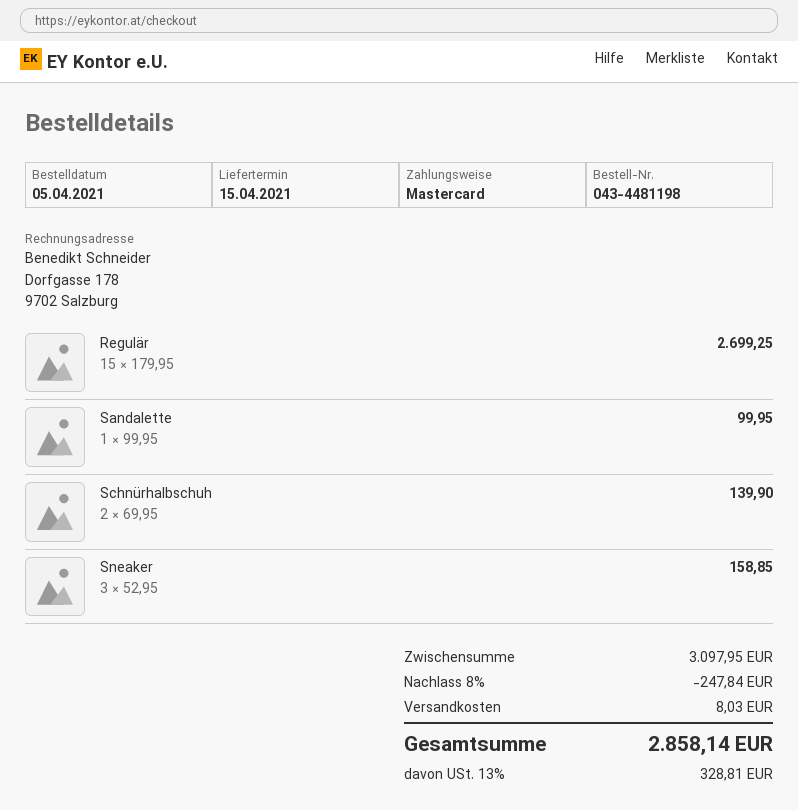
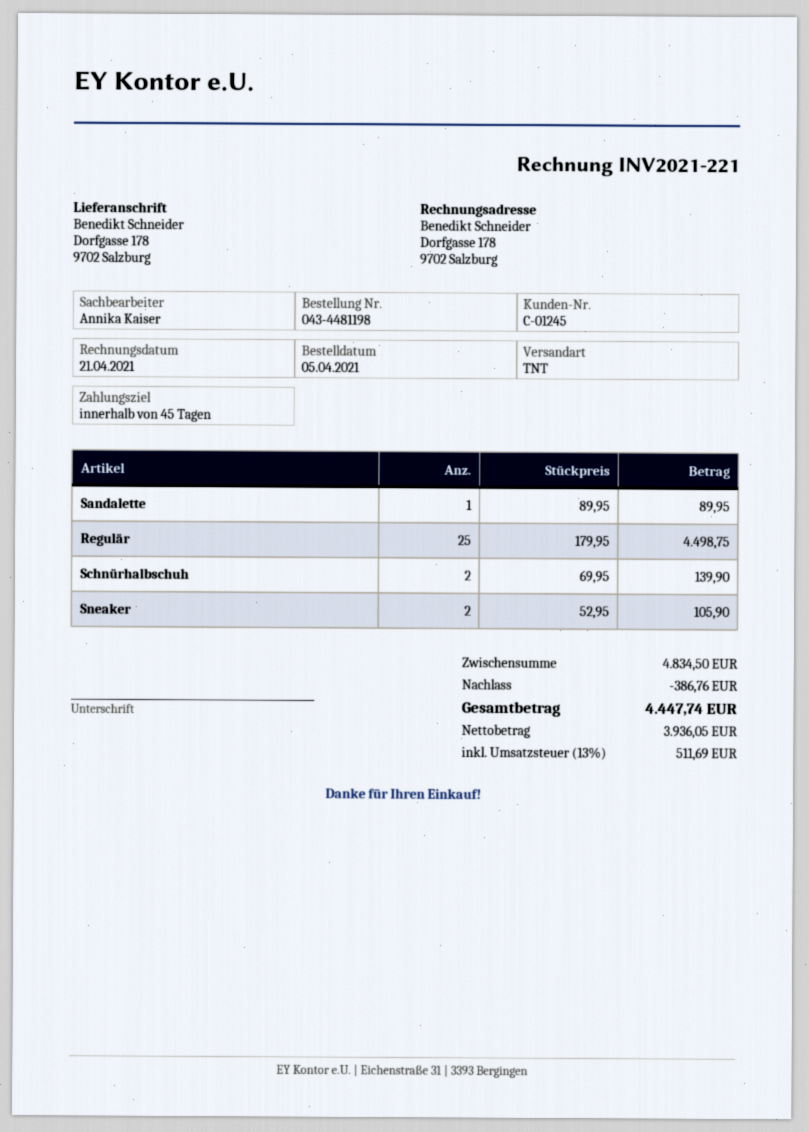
Regulär: 15 x 179.95 = 2699.25 -> 25 x 179.95 = 4498.75
Sandalette: 1 x 99.95 = 99.95 -> 1 x 89.95 = 89.95
Sneaker: 3 x 52.95 = 158.85 -> 2 x 52.95 = 105.90
subtotal: 3097.95 -> 4834.50
discount: 247.84 -> 386.76
shipping: 8.03 -> none
tax: 13% = 328.81 -> 13% = 511.69
total: 2858.14 -> 4447.74

